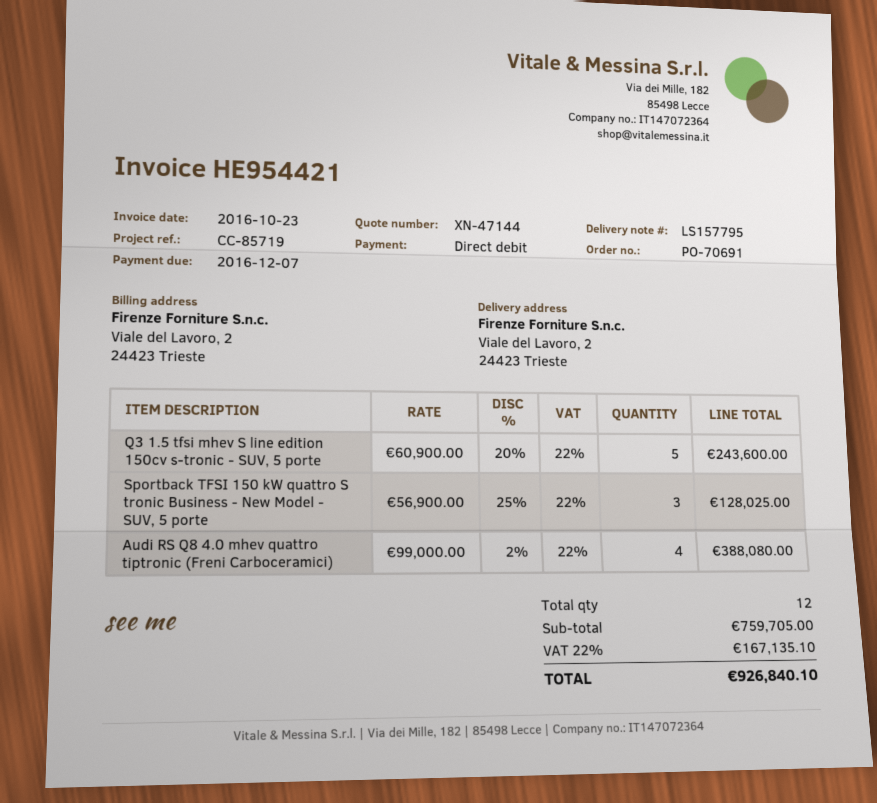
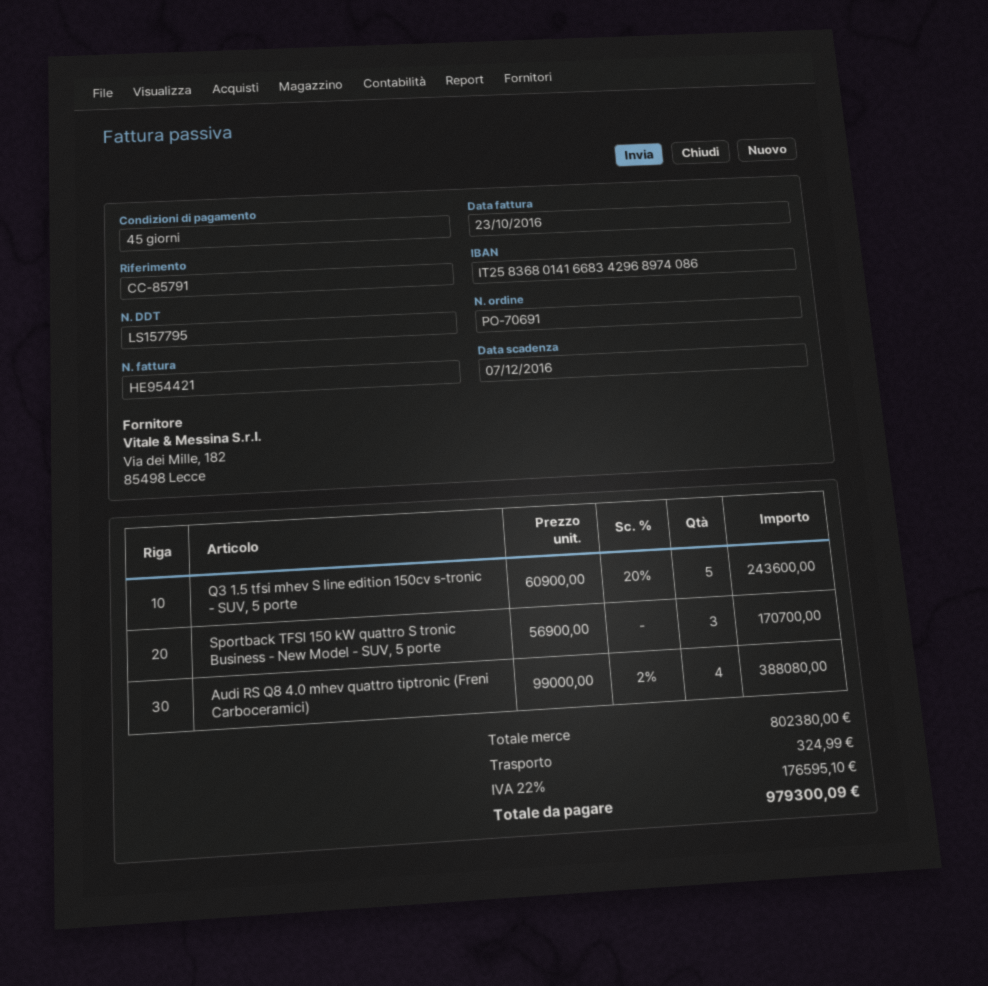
reference: CC-85719 -> CC-85791
Sportback TFSI 150 kW quattro S tronic Business - New Model - SUV, 5 porte: 3 x 56900.00 - 25% = 128025.00 -> 3 x 56900.00 = 170700.00
subtotal: 759705.00 -> 802380.00
shipping: none -> 324.99
tax: 22% = 167135.10 -> 22% = 176595.10
total: 926840.10 -> 979300.09

